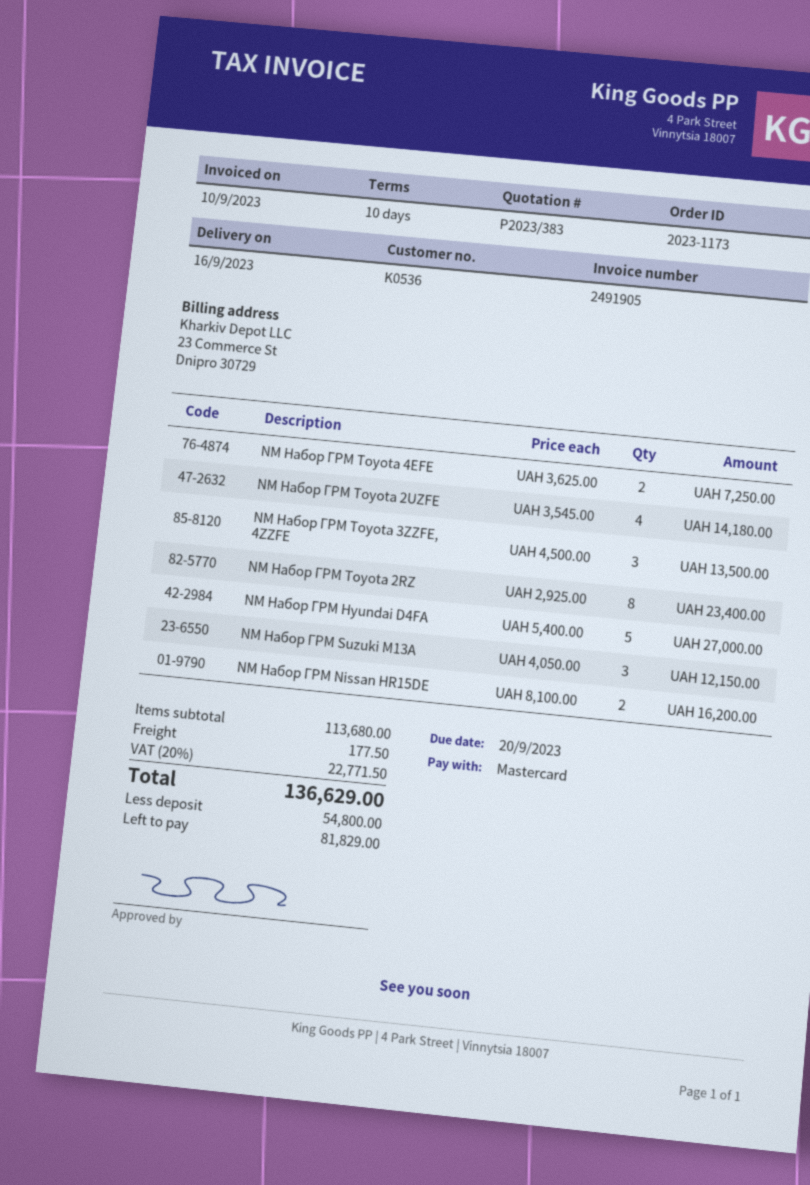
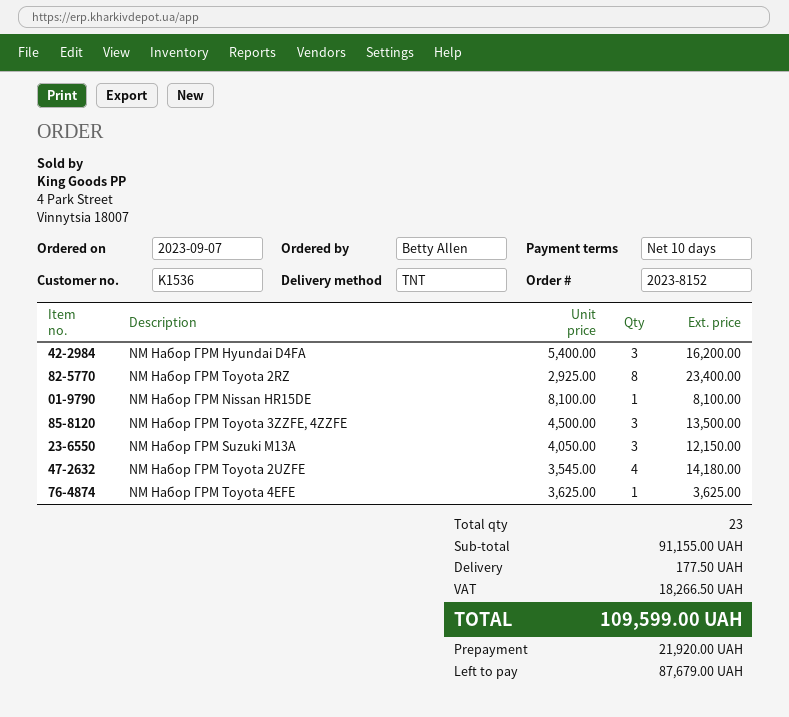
order number: 2023-1173 -> 2023-8152
customer number: K0536 -> K1536
NM Набор ГРМ Toyota 4EFE: 2 x 3625.00 = 7250.00 -> 1 x 3625.00 = 3625.00
NM Набор ГРМ Hyundai D4FA: 5 x 5400.00 = 27000.00 -> 3 x 5400.00 = 16200.00
NM Набор ГРМ Nissan HR15DE: 2 x 8100.00 = 16200.00 -> 1 x 8100.00 = 8100.00
subtotal: 113680.00 -> 91155.00
tax: 22771.50 -> 18266.50
total: 136629.00 -> 109599.00
deposit: 54800.00 -> 21920.00
balance: 81829.00 -> 87679.00

